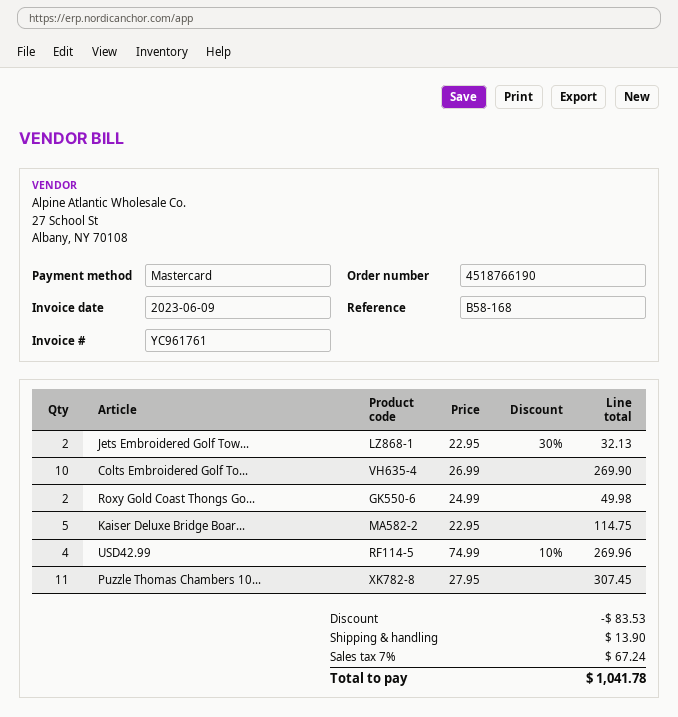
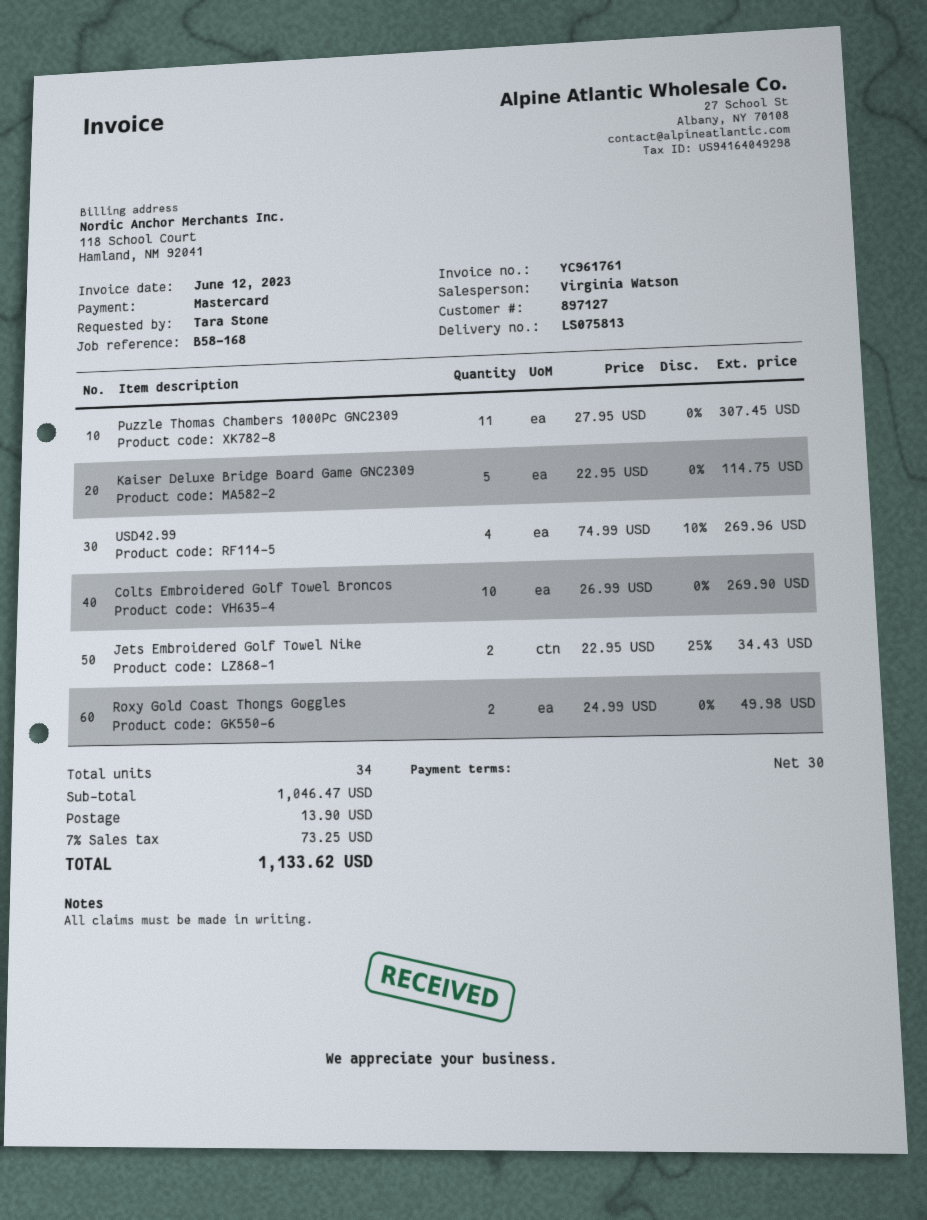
invoice date: 2023-06-09 -> 2023-06-12
Jets Embroidered Golf Tow...: 2 x 22.95 - 30% = 32.13 -> 2 x 22.95 - 25% = 34.43
discount: 83.53 -> none
tax: 7% = 67.24 -> 7% = 73.25
total: 1041.78 -> 1133.62

